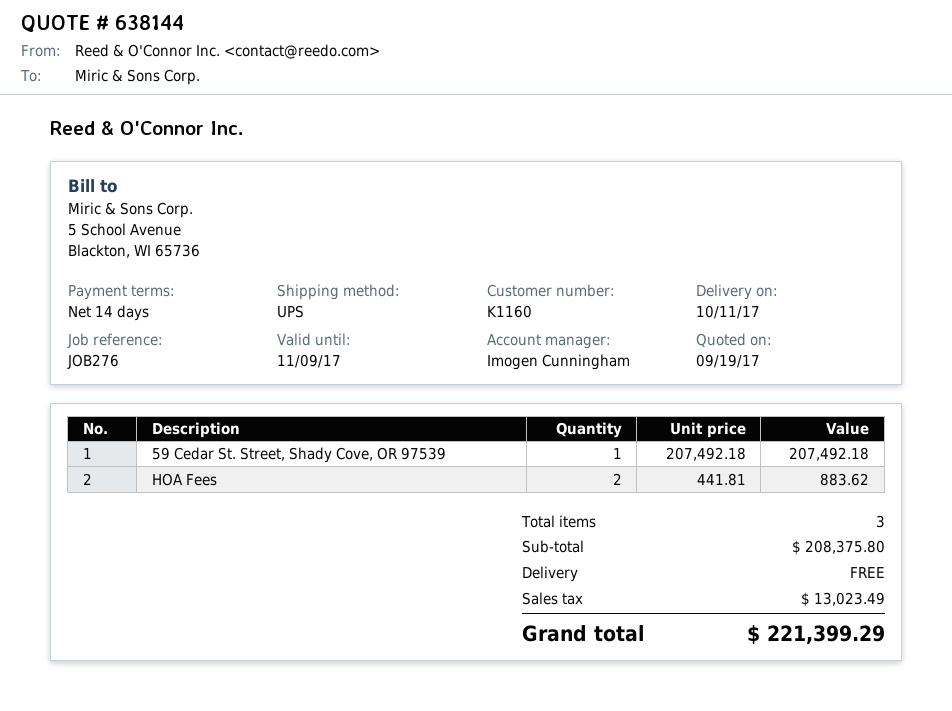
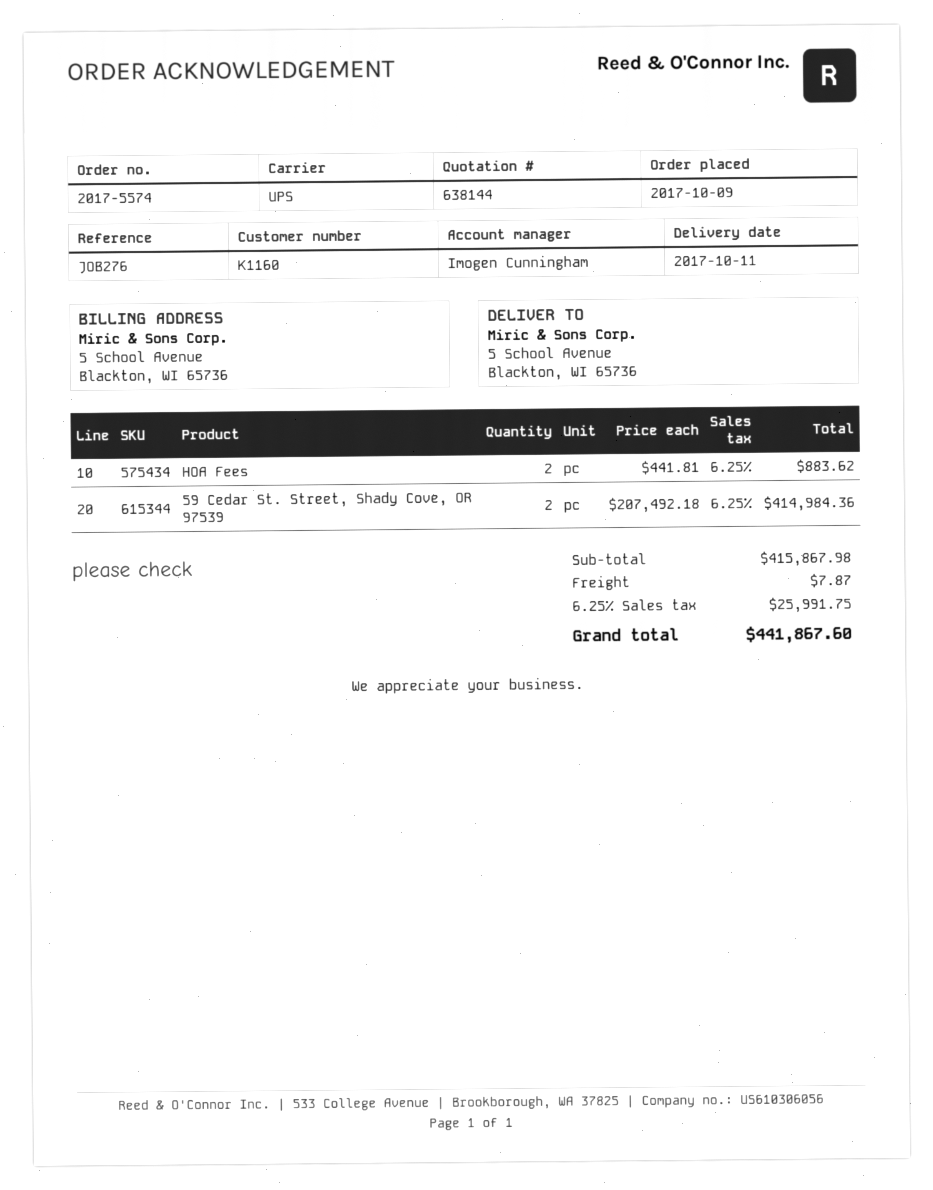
59 Cedar St. Street, Shady Cove, OR 97539: 1 x 207492.18 = 207492.18 -> 2 x 207492.18 = 414984.36
subtotal: 208375.80 -> 415867.98
shipping: 0.00 -> 7.87
tax: 13023.49 -> 25991.75
total: 221399.29 -> 441867.60

